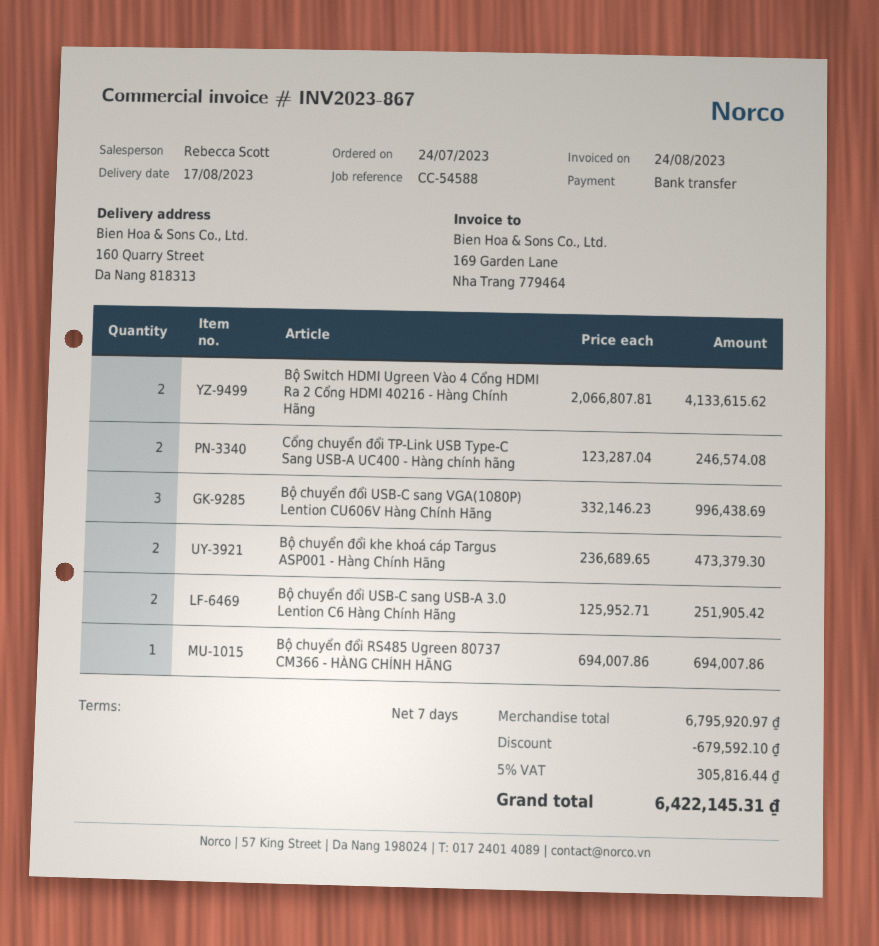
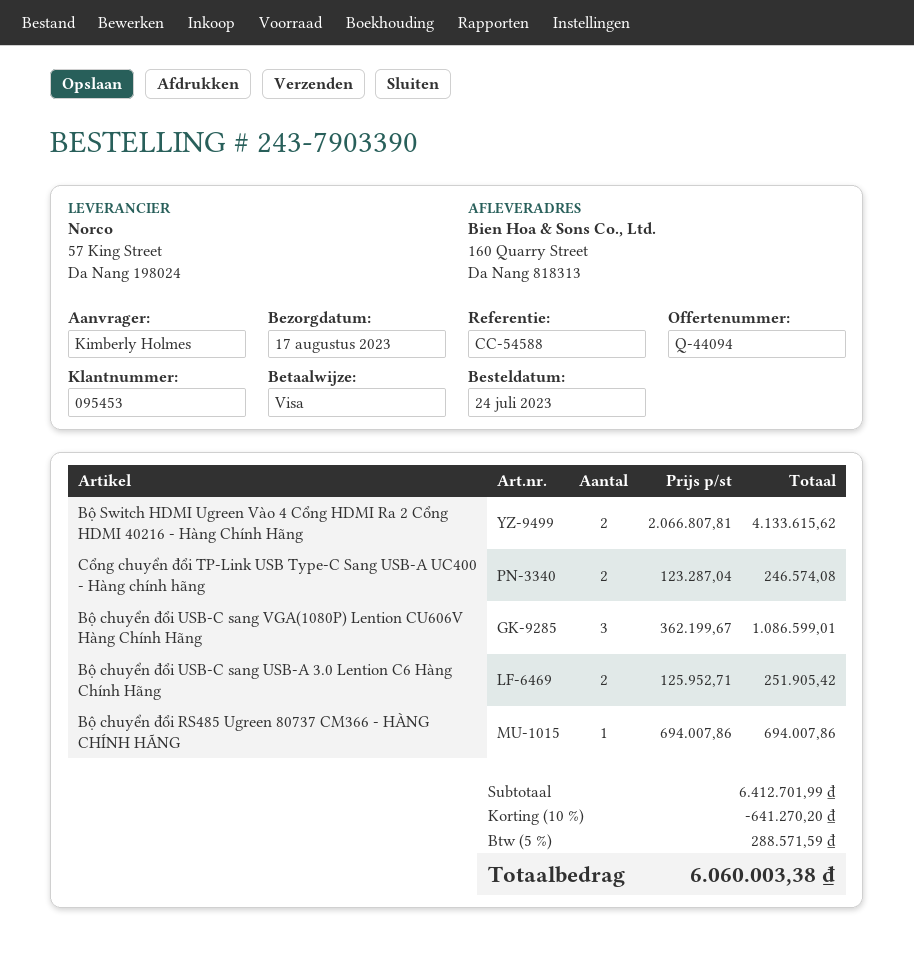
payment method: bank transfer -> Visa
Bộ chuyển đổi USB-C sang VGA(1080P) Lention CU606V Hàng Chính Hãng: 3 x 332146.23 = 996438.69 -> 3 x 362199.67 = 1086599.01
Bộ chuyển đổi khe khoá cáp Targus ASP001 - Hàng Chính Hãng: 2 x 236689.65 = 473379.30 -> none
subtotal: 6795920.97 -> 6412701.99
discount: 679592.10 -> 641270.20
tax: 5% = 305816.44 -> 5% = 288571.59
total: 6422145.31 -> 6060003.38

